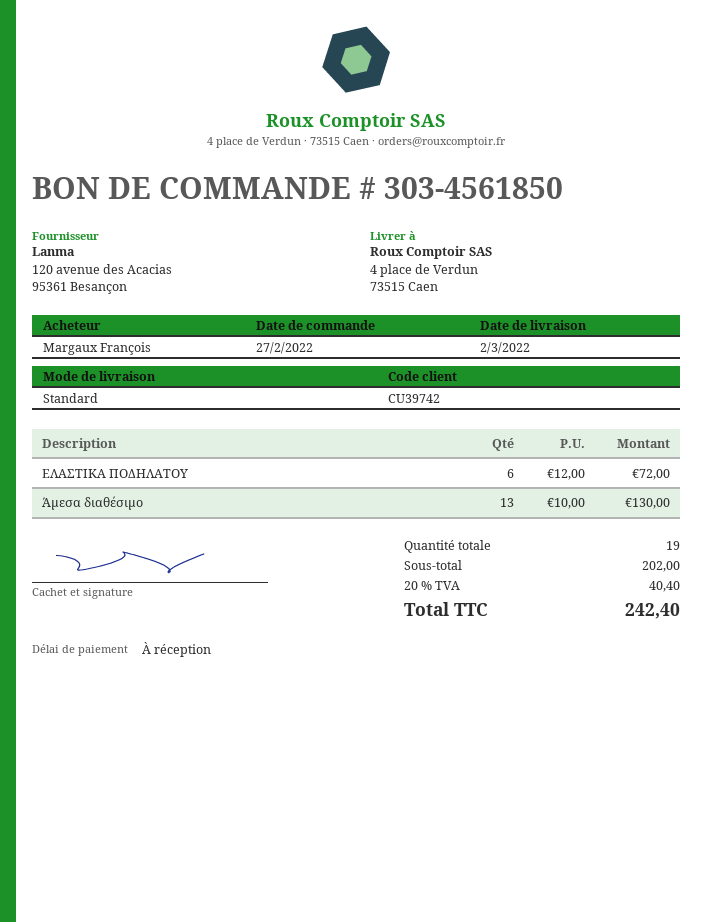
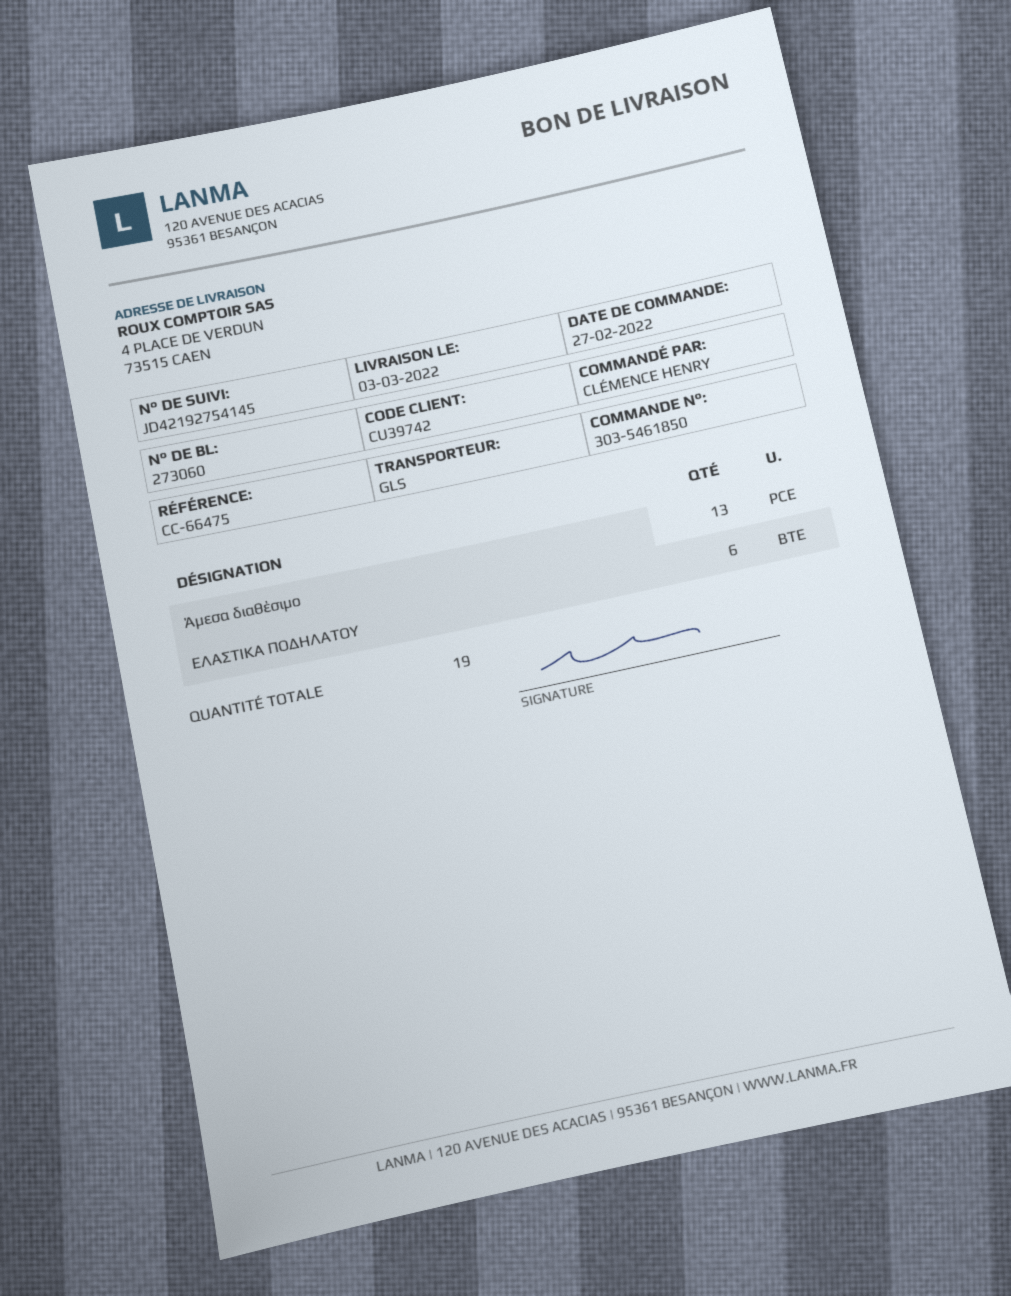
order number: 303-4561850 -> 303-5461850
delivery date: 2022-03-02 -> 2022-03-03
ordered by: Margaux François -> CLÉMENCE HENRY
shipping method: standard -> GLS

